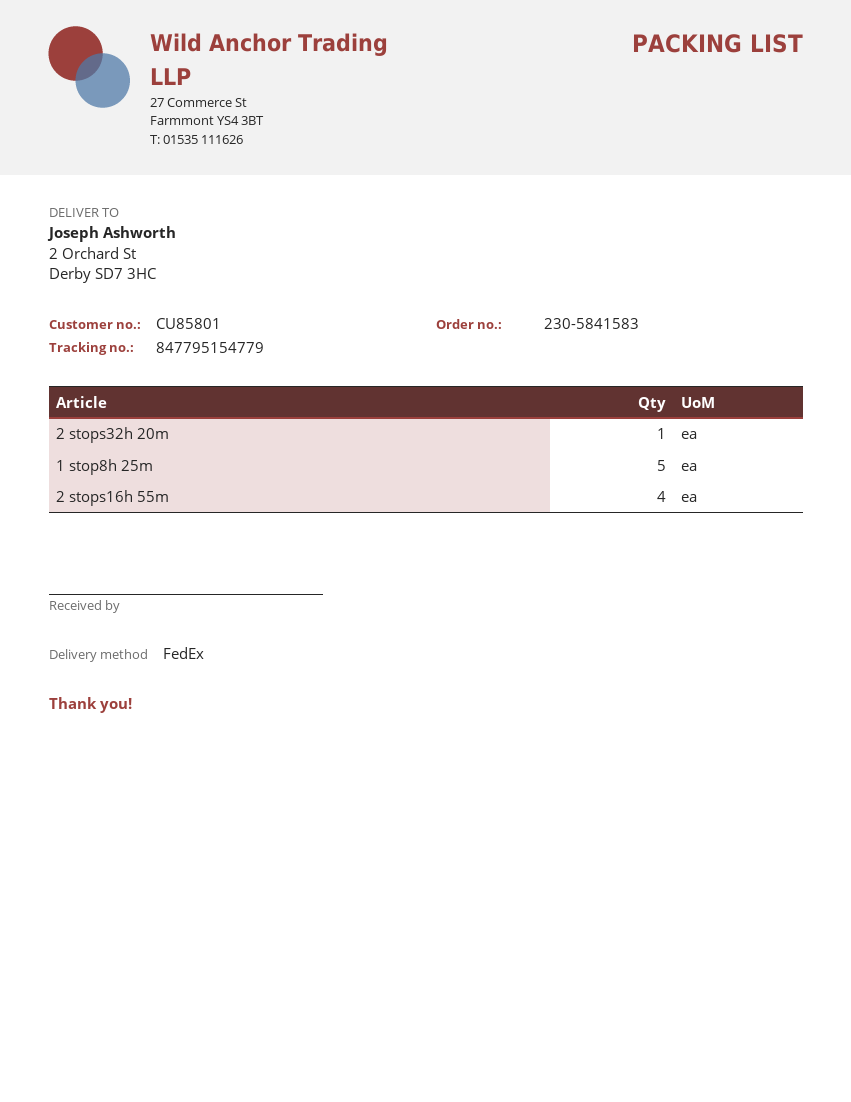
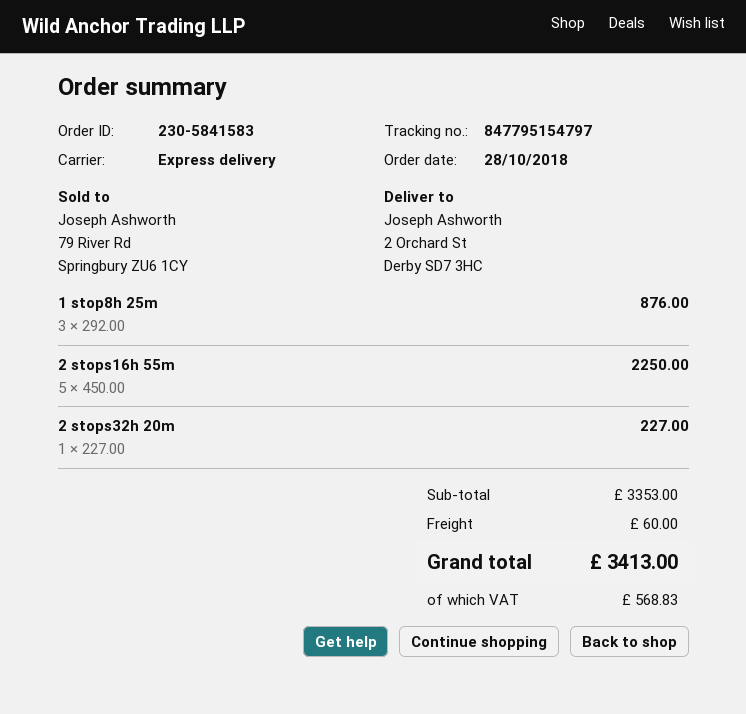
shipping method: FedEx -> express
tracking number: 847795154779 -> 847795154797
1 stop8h 25m: 5 -> 3
2 stops16h 55m: 4 -> 5

